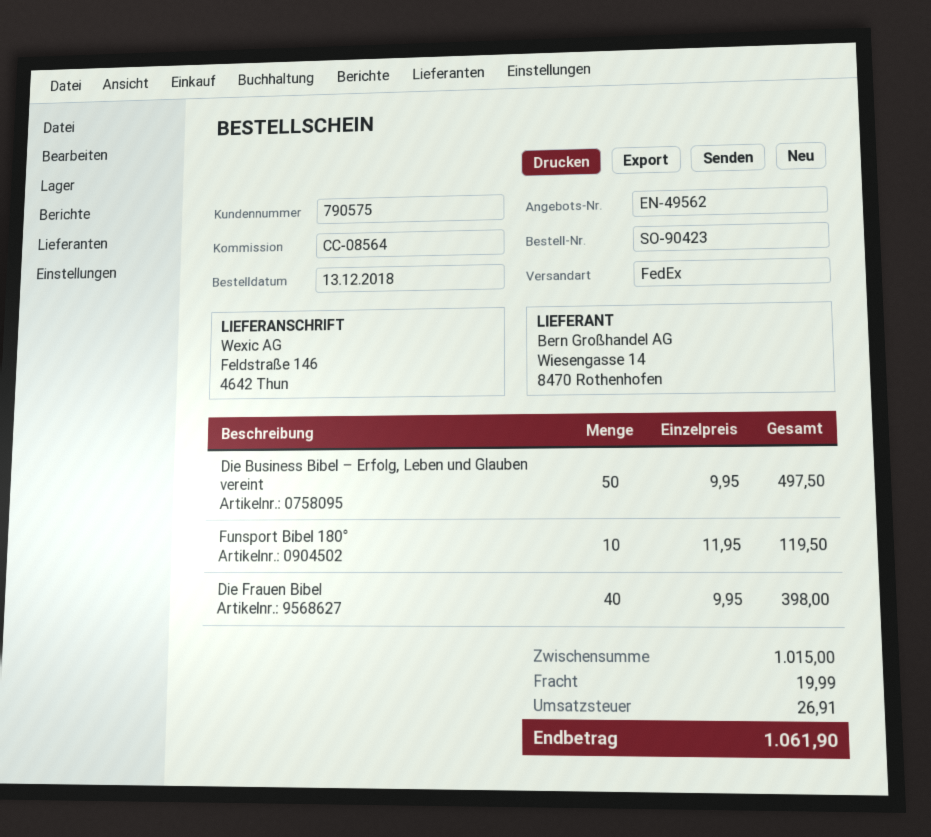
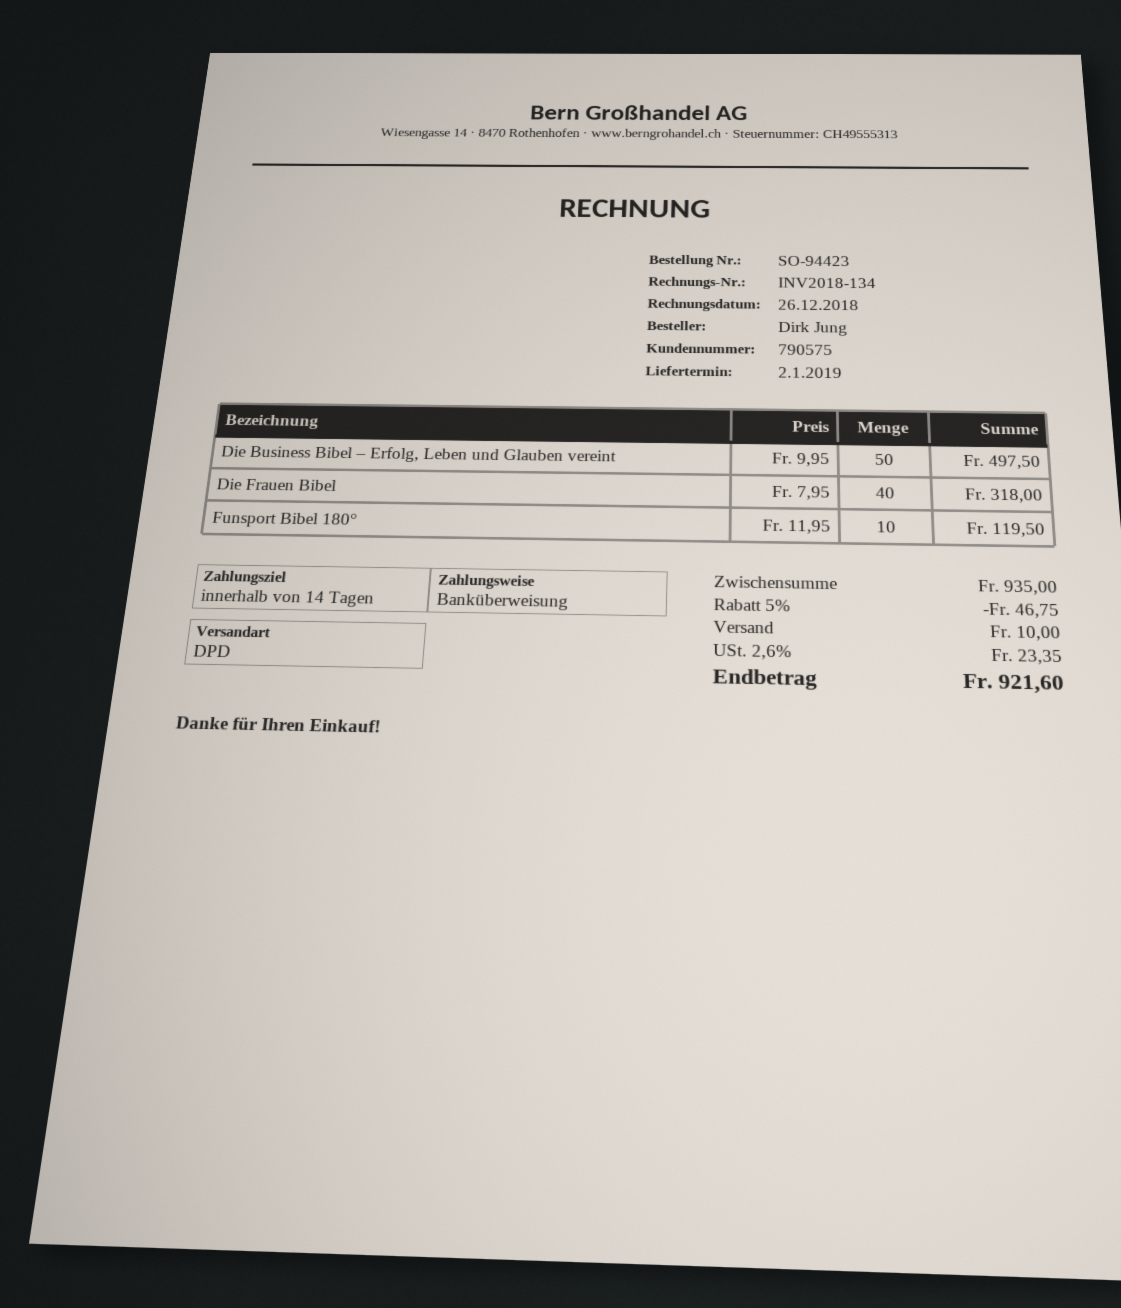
order number: SO-90423 -> SO-94423
shipping method: FedEx -> DPD
Die Frauen Bibel: 40 x 9.95 = 398.00 -> 40 x 7.95 = 318.00
subtotal: 1015.00 -> 935.00
discount: none -> 5% = 46.75
shipping: 19.99 -> 10.00
tax: 26.91 -> 23.35
total: 1061.90 -> 921.60

